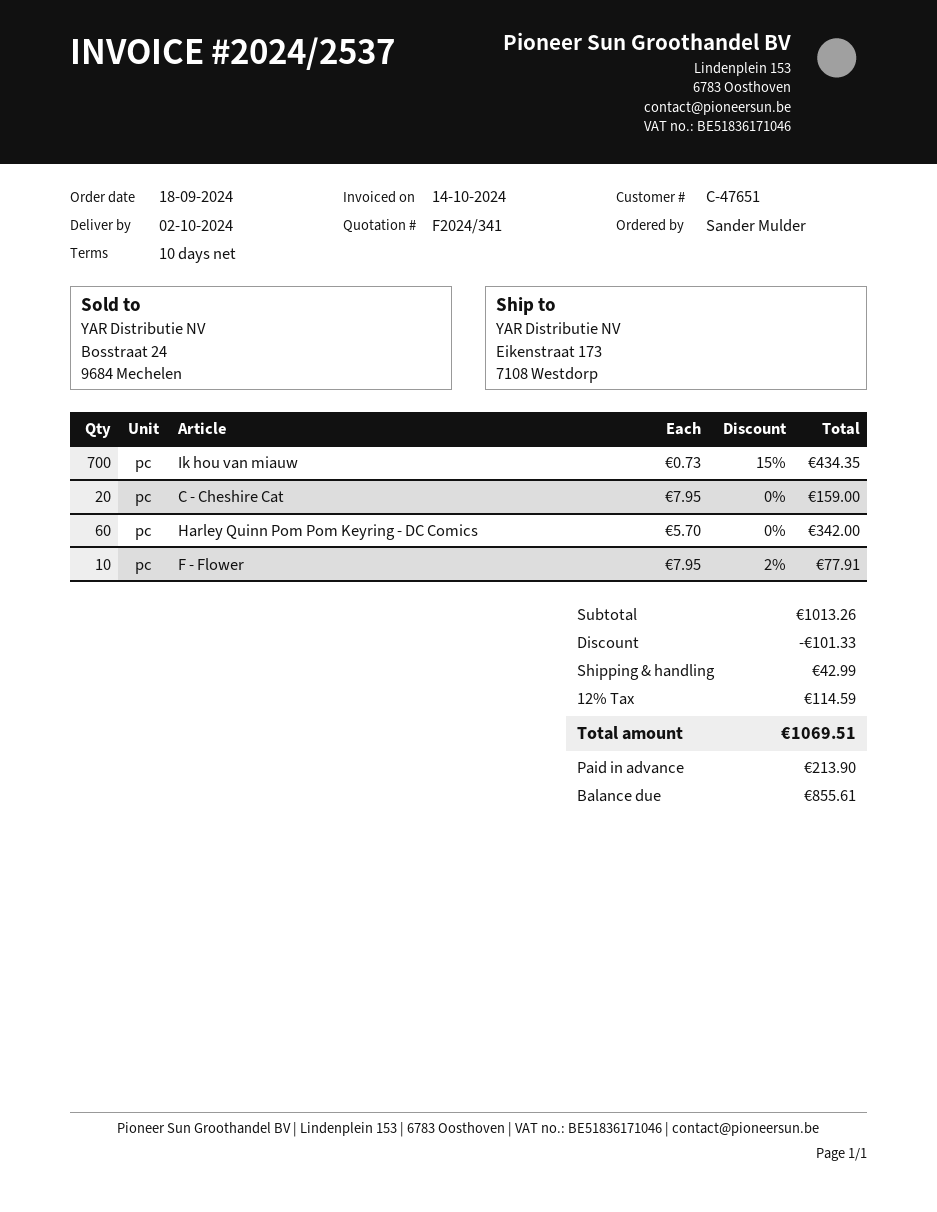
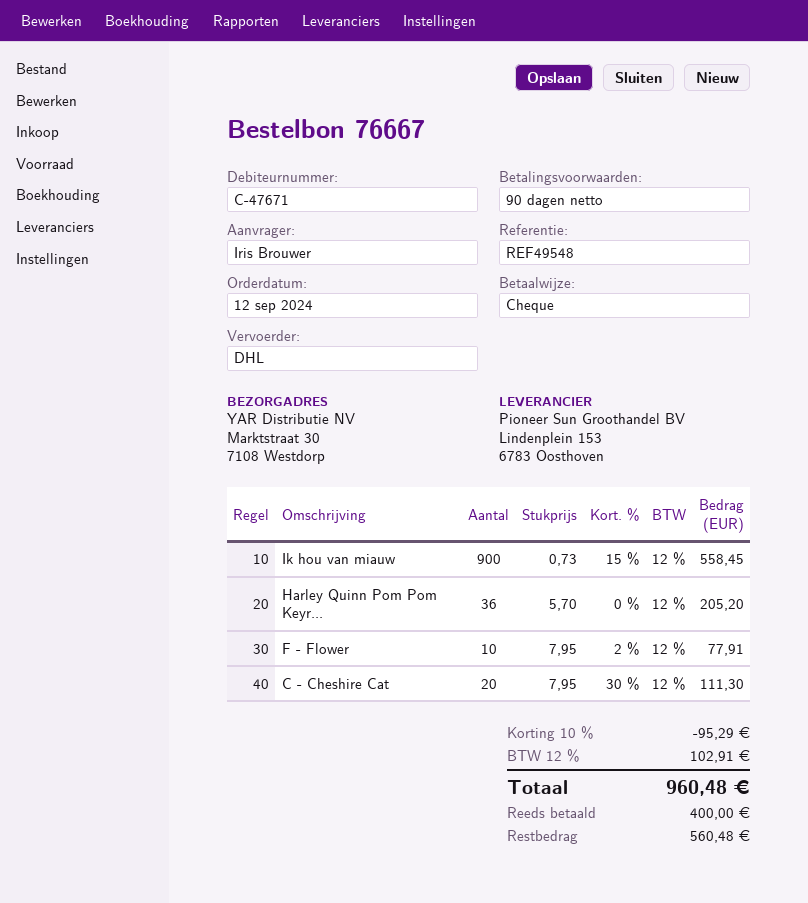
order date: 2024-09-18 -> 2024-09-12
payment terms: 10 days -> 90 days
customer number: C-47651 -> C-47671
ordered by: Sander Mulder -> Iris Brouwer
ship to: Eikenstraat 173, 7108 Westdorp -> Marktstraat 30, 7108 Westdorp
Ik hou van miauw: 700 x 0.73 - 15% = 434.35 -> 900 x 0.73 - 15% = 558.45
C - Cheshire Cat: 20 x 7.95 = 159.00 -> 20 x 7.95 - 30% = 111.30
Harley Quinn Pom Pom Keyring - DC Comics: 60 x 5.70 = 342.00 -> 36 x 5.70 = 205.20
discount: 101.33 -> 95.29
shipping: 42.99 -> none
tax: 12% = 114.59 -> 12% = 102.91
total: 1069.51 -> 960.48
deposit: 213.90 -> 400.00
balance: 855.61 -> 560.48

